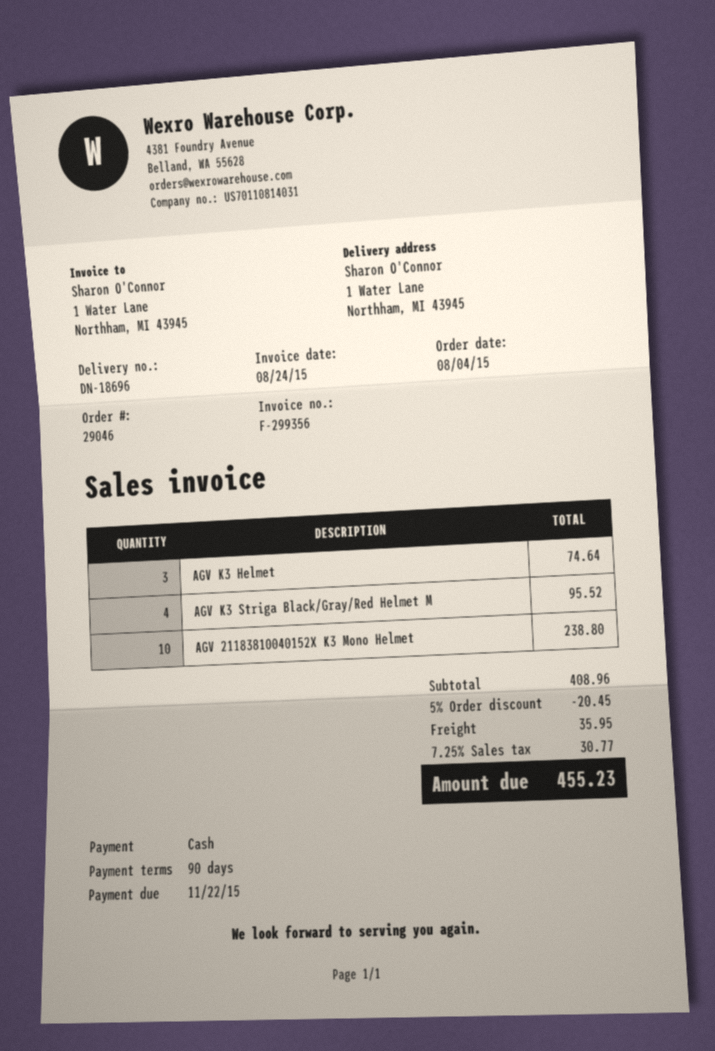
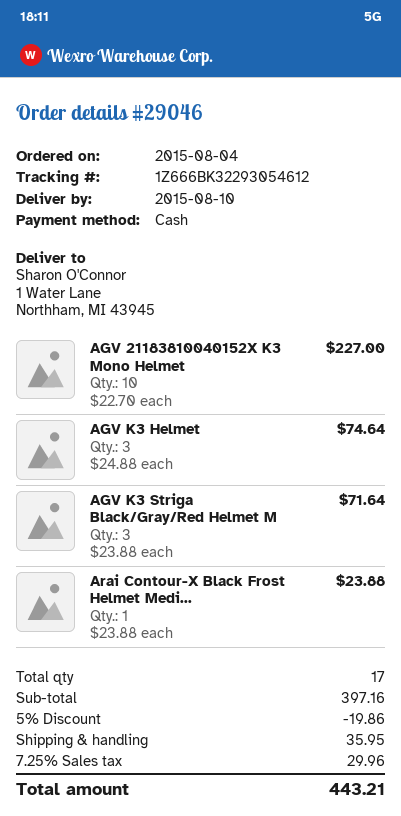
AGV K3 Striga Black/Gray/Red Helmet M: 4 for 95.52 -> 3 for 71.64
AGV 21183810040152X K3 Mono Helmet: 10 for 238.80 -> 10 for 227.00
Arai Contour-X Black Frost Helmet Medi...: none -> 1 for 23.88
subtotal: 408.96 -> 397.16
discount: 5% = 20.45 -> 5% = 19.86
tax: 7.25% = 30.77 -> 7.25% = 29.96
total: 455.23 -> 443.21

